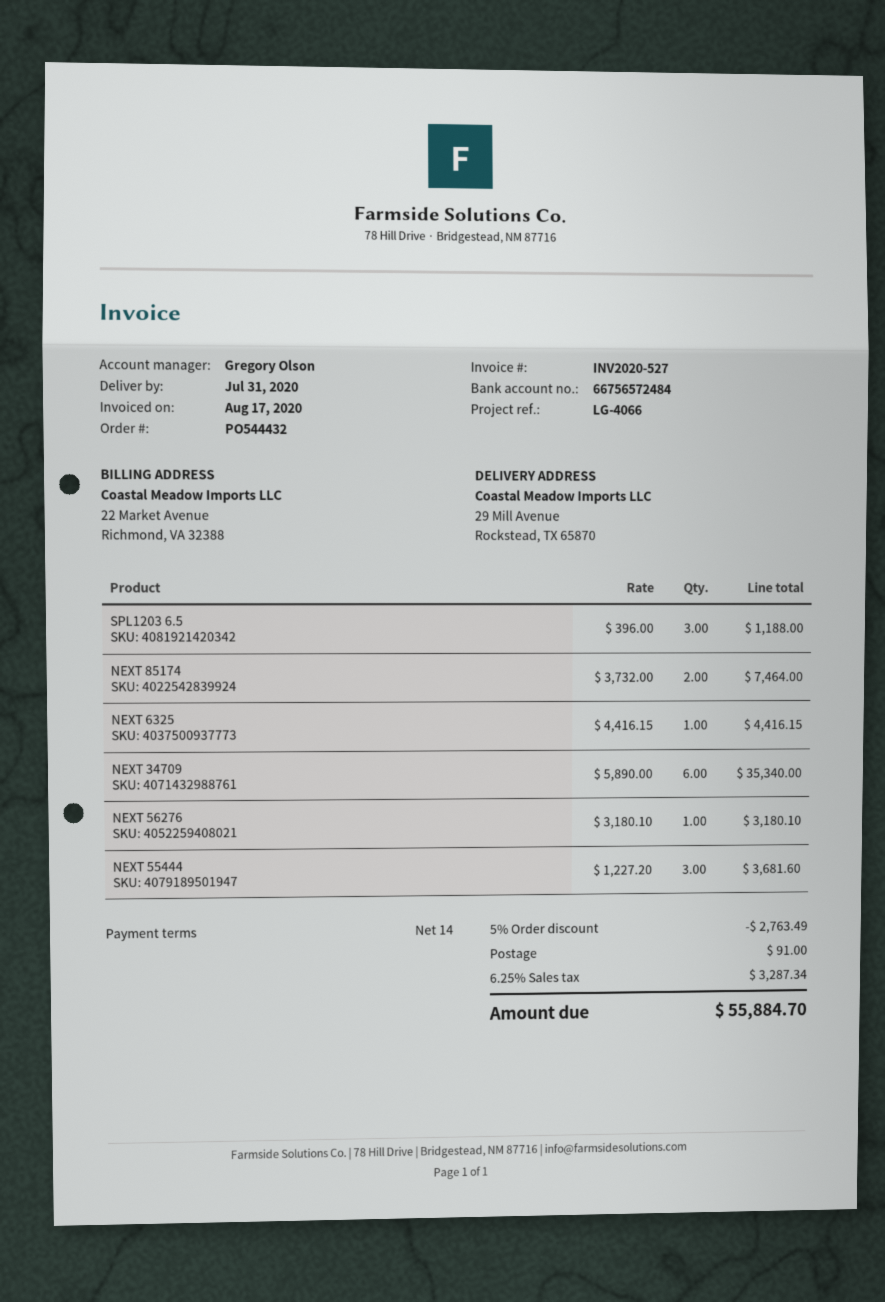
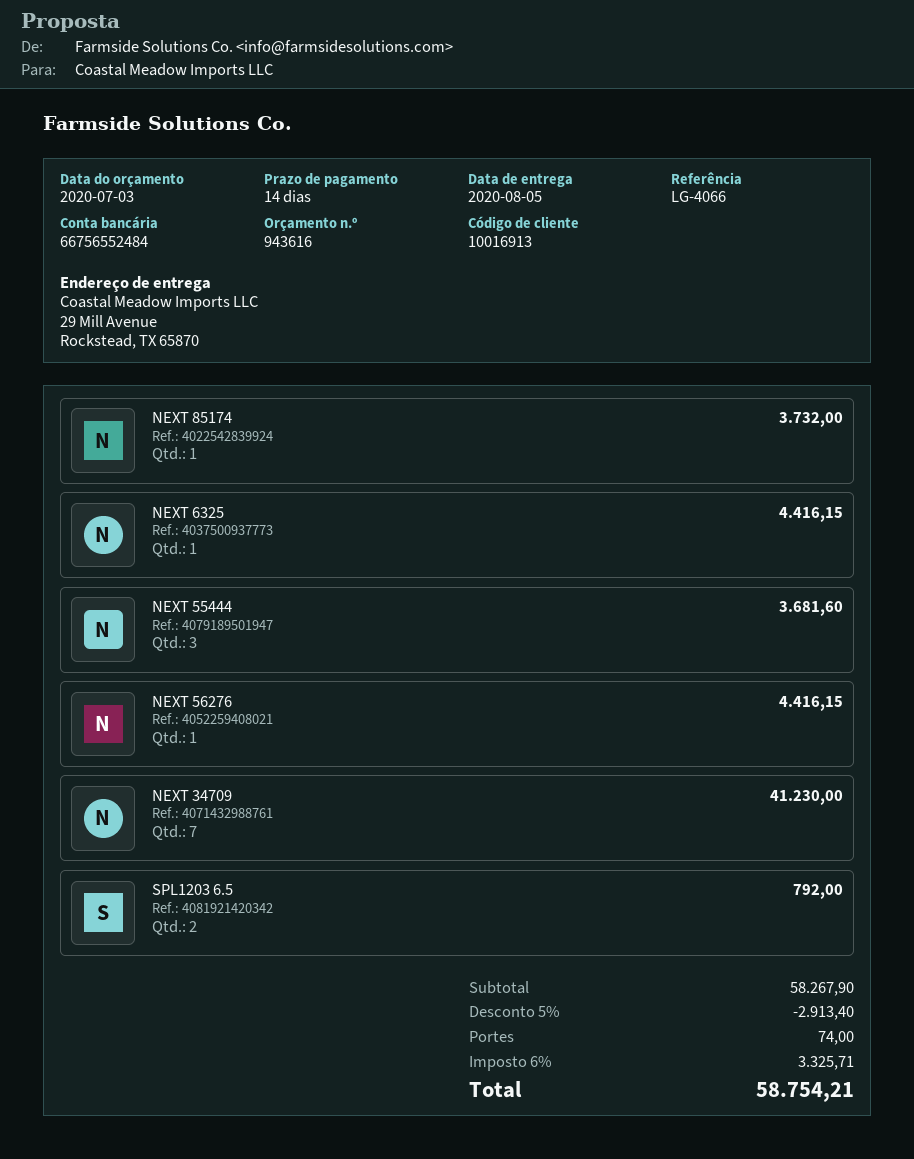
delivery date: 2020-07-31 -> 2020-08-05
bank account: 66756572484 -> 66756552484
SPL1203 6.5: 3 for 1188.00 -> 2 for 792.00
NEXT 85174: 2 for 7464.00 -> 1 for 3732.00
NEXT 34709: 6 for 35340.00 -> 7 for 41230.00
NEXT 56276: 1 for 3180.10 -> 1 for 4416.15
discount: 5% = 2763.49 -> 5% = 2913.40
shipping: 91.00 -> 74.00
tax: 6.25% = 3287.34 -> 6% = 3325.71
total: 55884.70 -> 58754.21

